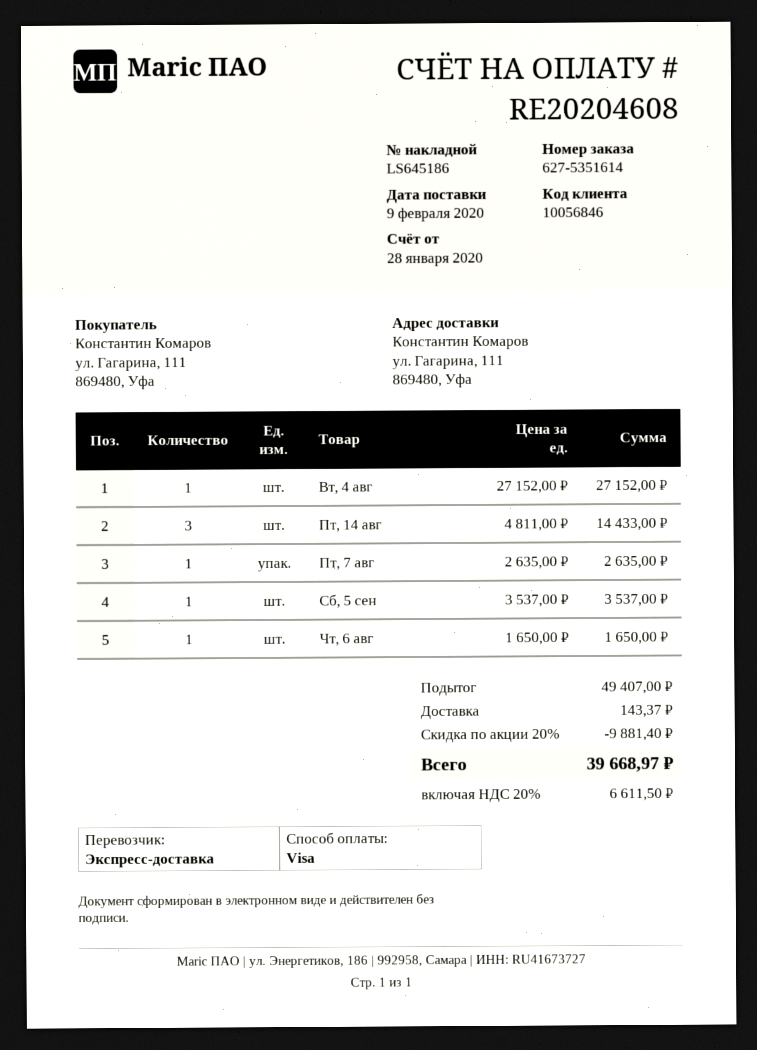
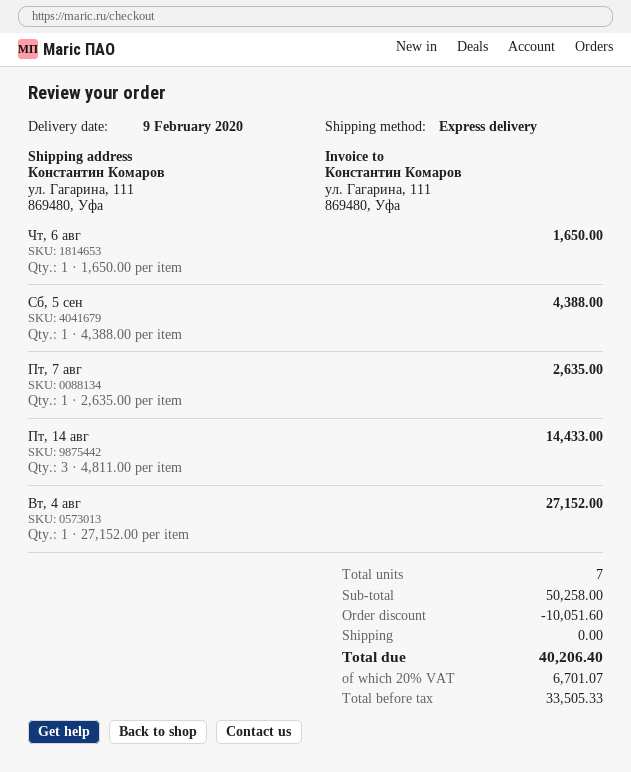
Сб, 5 сен: 1 x 3537.00 = 3537.00 -> 1 x 4388.00 = 4388.00
subtotal: 49407.00 -> 50258.00
discount: 9881.40 -> 10051.60
shipping: 143.37 -> 0.00
tax: 20% = 6611.50 -> 20% = 6701.07
total: 39668.97 -> 40206.40

